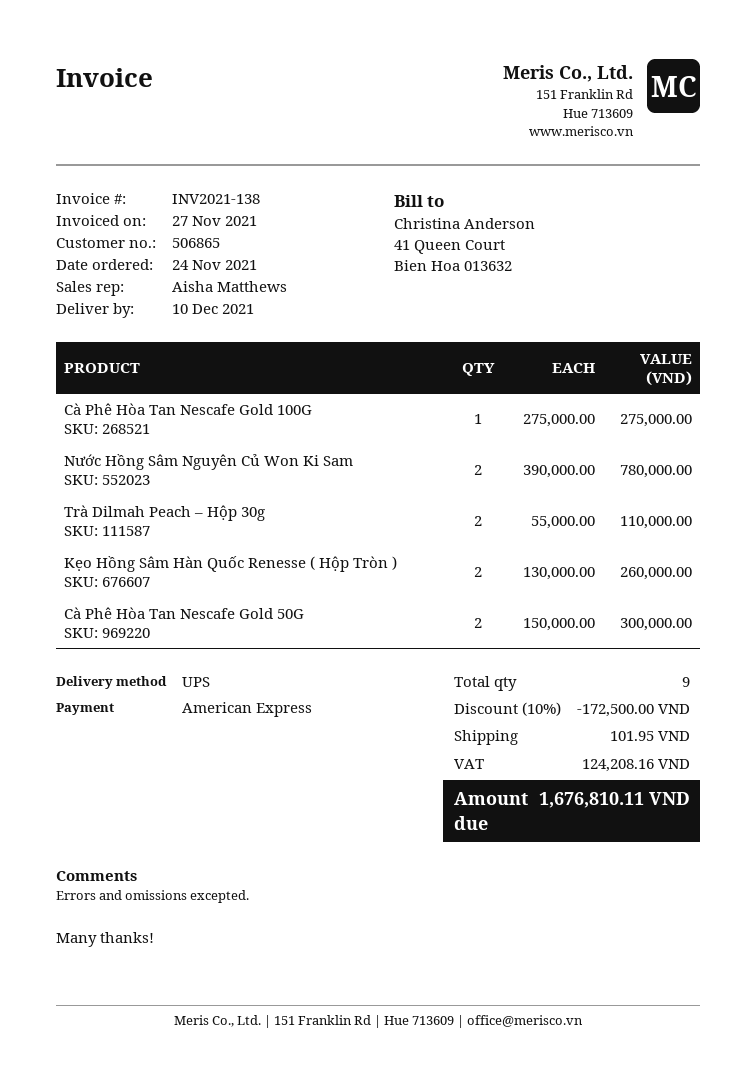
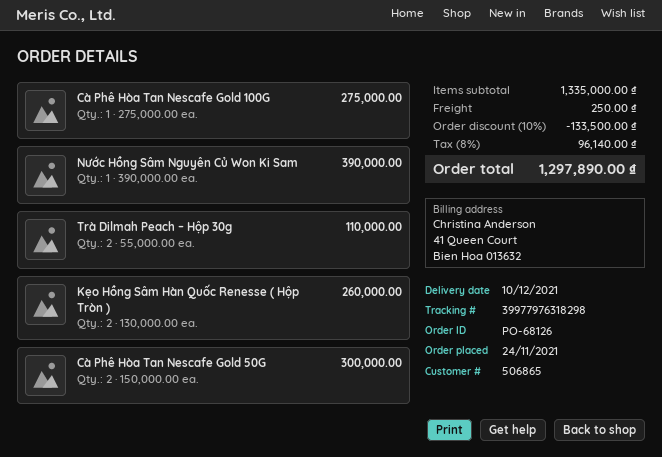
Nước Hồng Sâm Nguyên Củ Won Ki Sam: 2 x 390000.00 = 780000.00 -> 1 x 390000.00 = 390000.00
discount: 10% = 172500.00 -> 10% = 133500.00
shipping: 101.95 -> 250.00
tax: 124208.16 -> 96140.00
total: 1676810.11 -> 1297890.00

